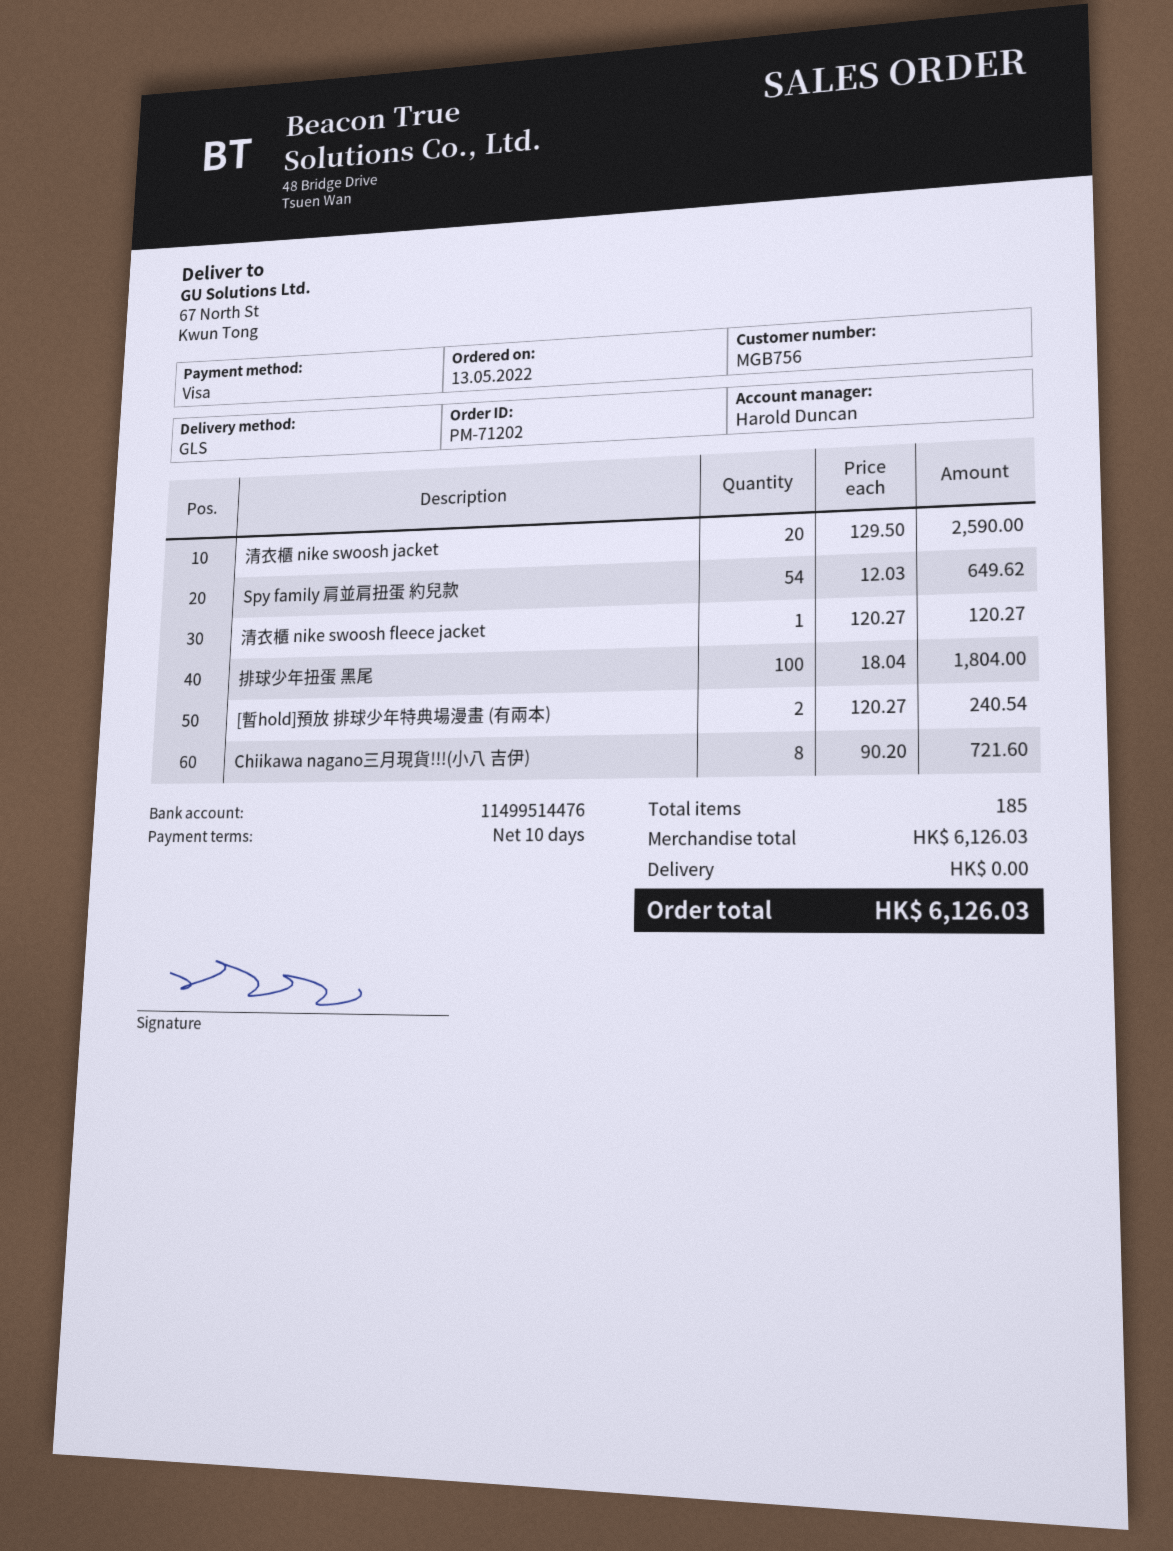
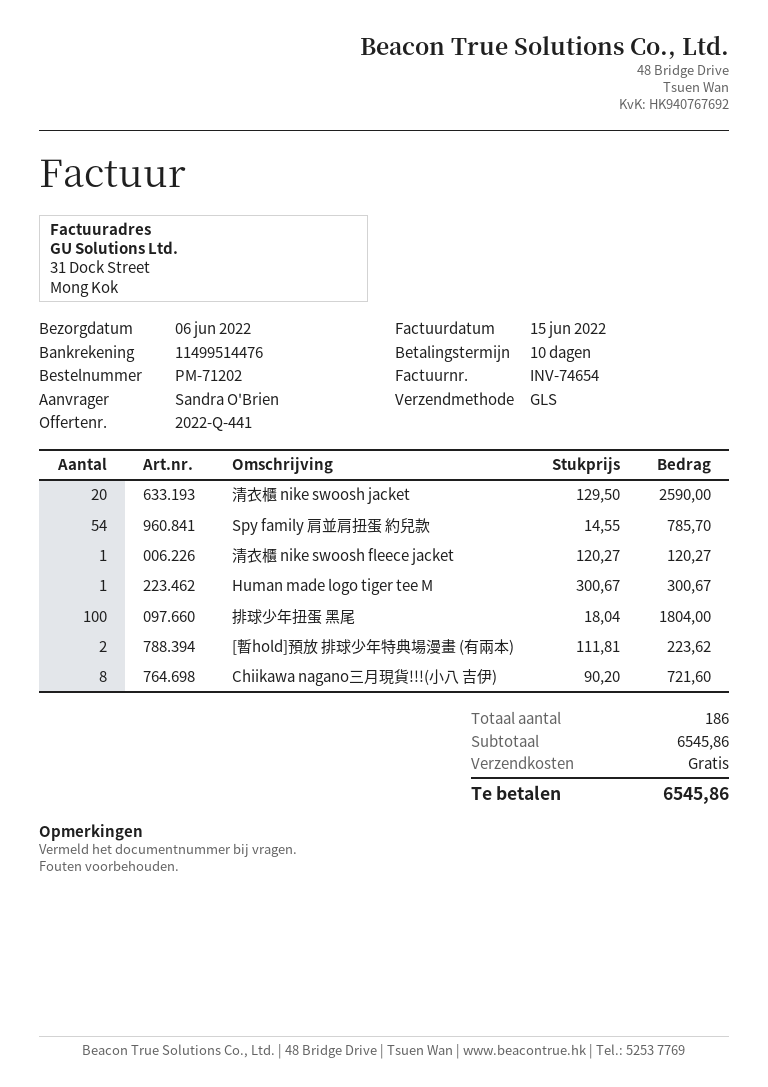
Spy family 肩並肩扭蛋 約兒款: 54 x 12.03 = 649.62 -> 54 x 14.55 = 785.70
[暫hold]預放 排球少年特典場漫畫 (有兩本): 2 x 120.27 = 240.54 -> 2 x 111.81 = 223.62
Human made logo tiger tee M: none -> 1 x 300.67 = 300.67
total quantity: 185 -> 186
subtotal: 6126.03 -> 6545.86
total: 6126.03 -> 6545.86

